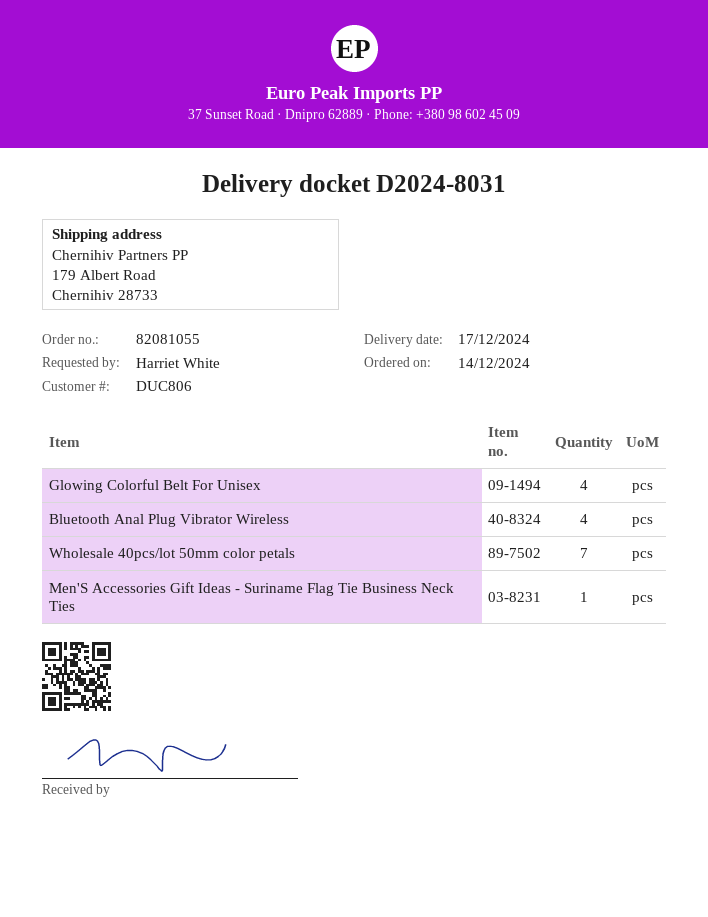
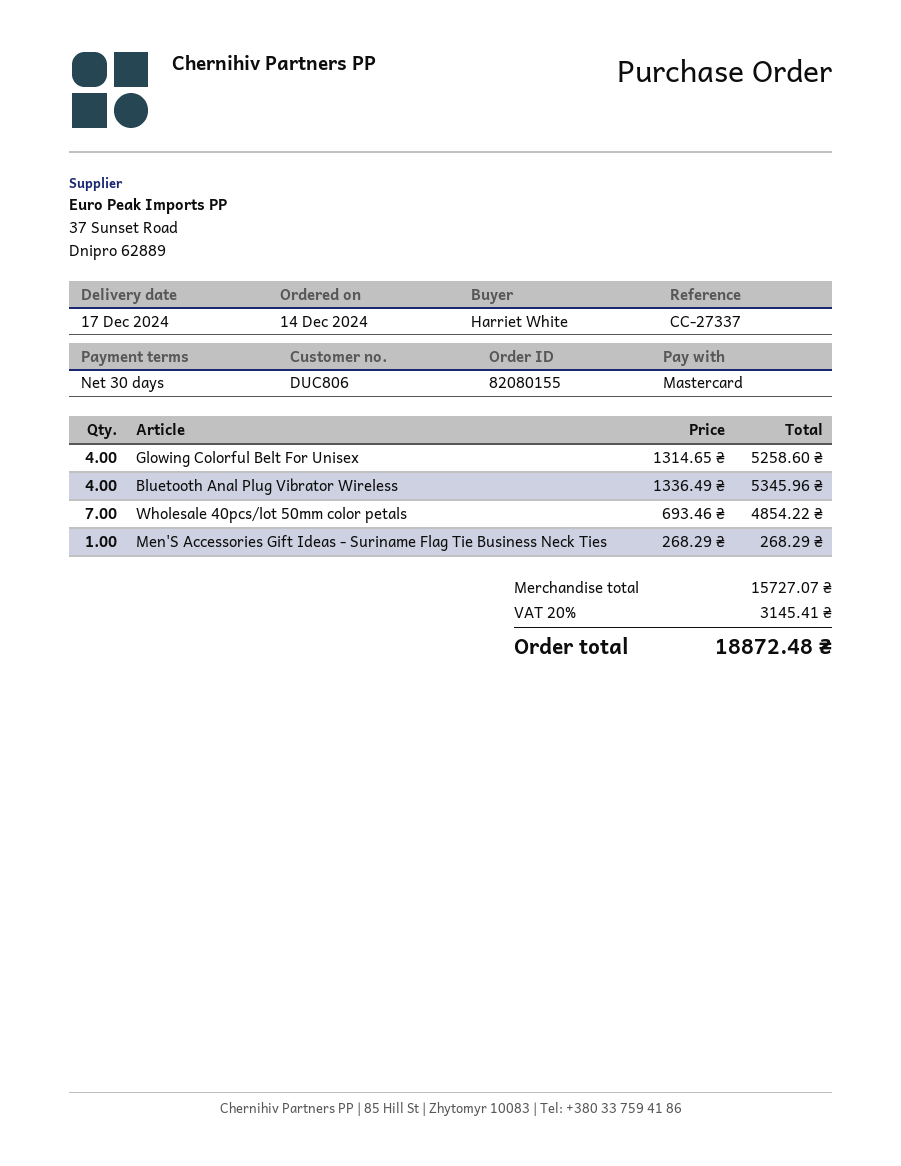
order number: 82081055 -> 82080155

